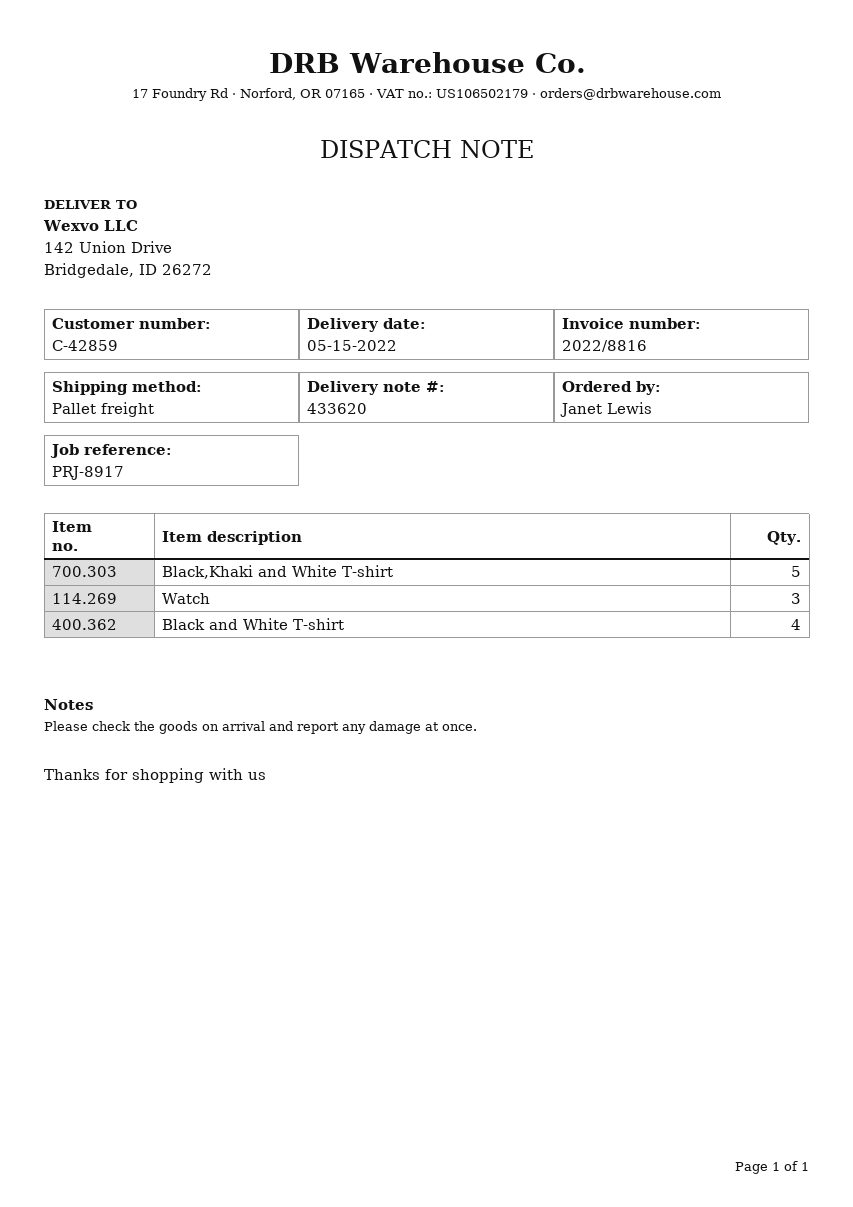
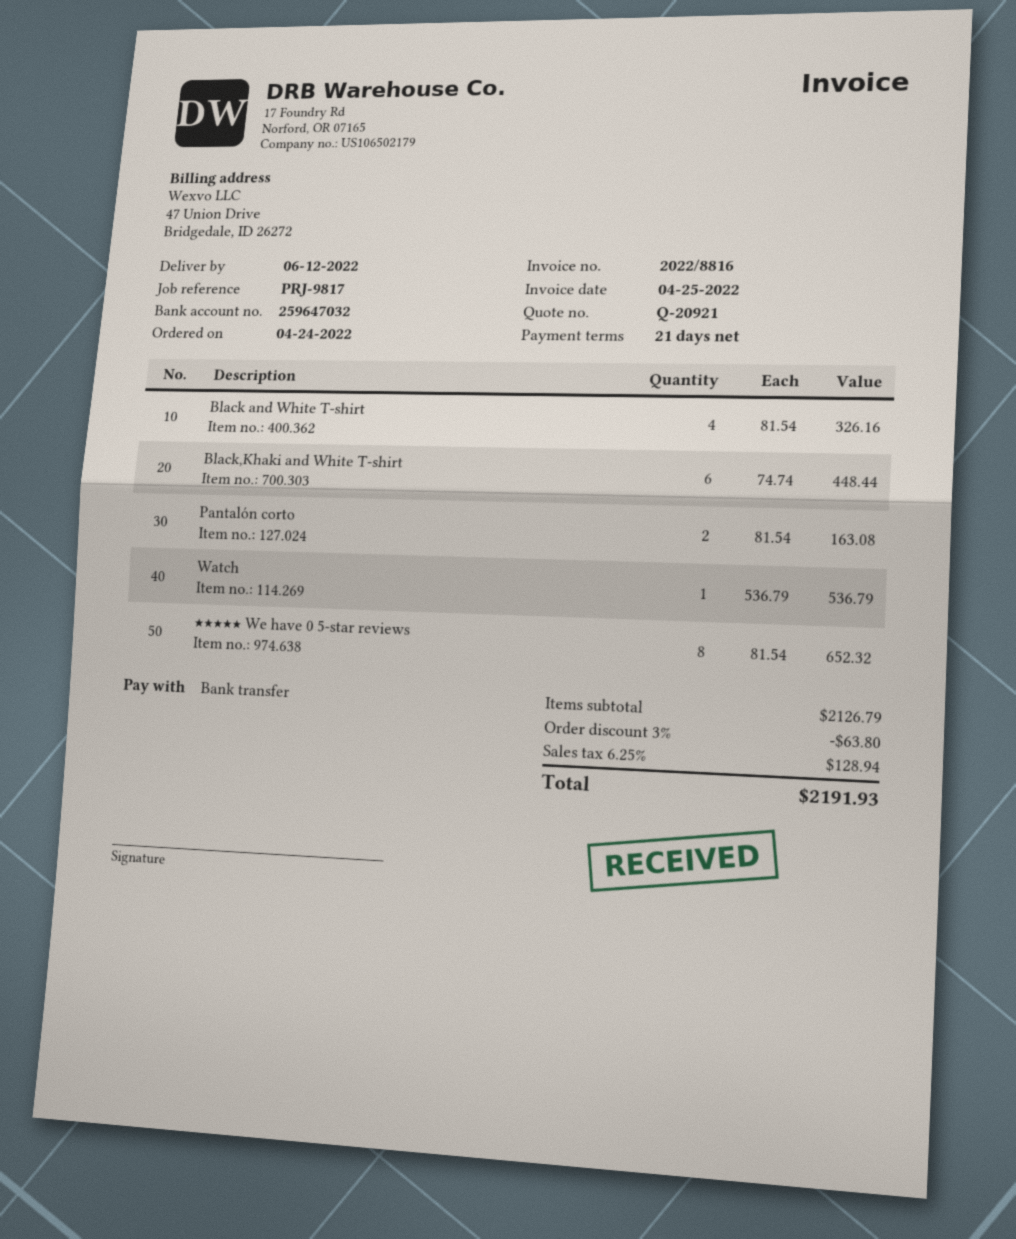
delivery date: 2022-05-15 -> 2022-06-12
reference: PRJ-8917 -> PRJ-9817
Black,Khaki and White T-shirt: 5 -> 6
Watch: 3 -> 1
Pantalón corto: none -> 2
★★★★★ We have 0 5-star reviews: none -> 8

